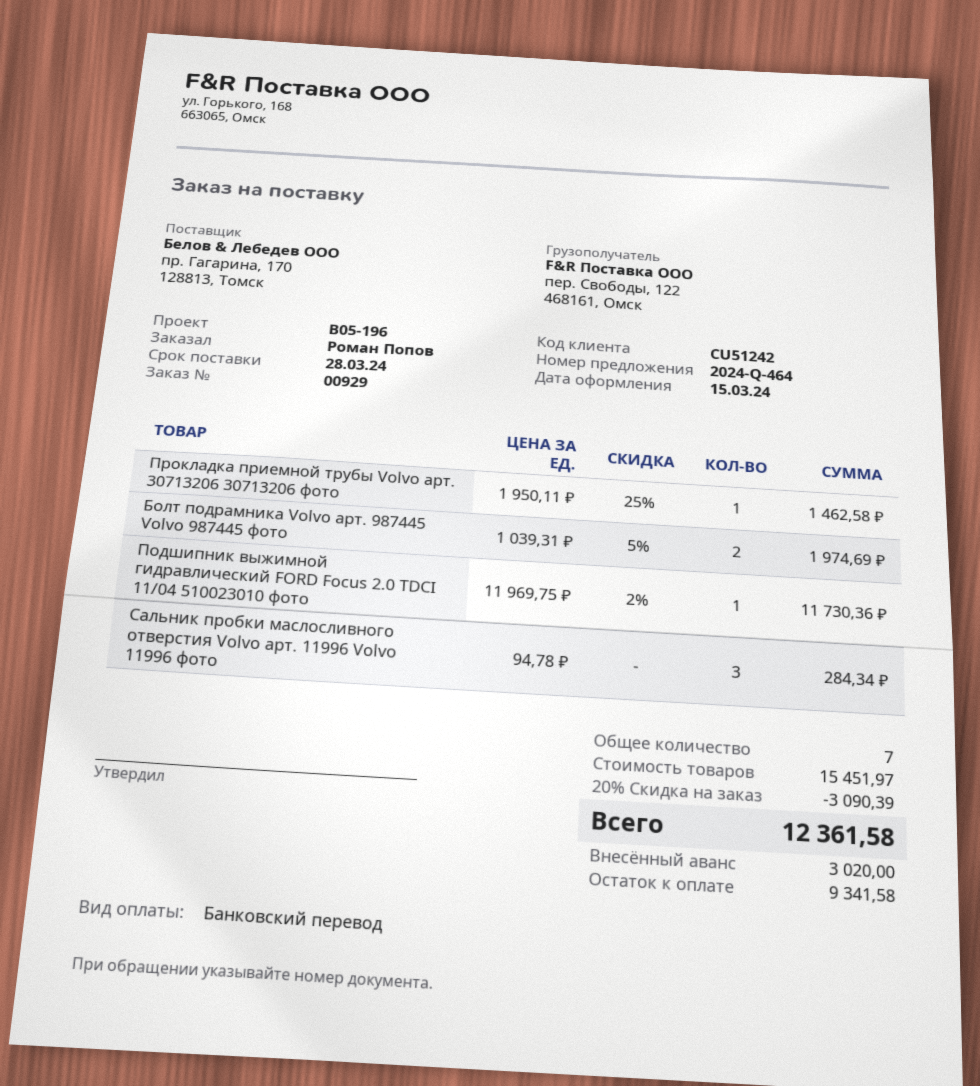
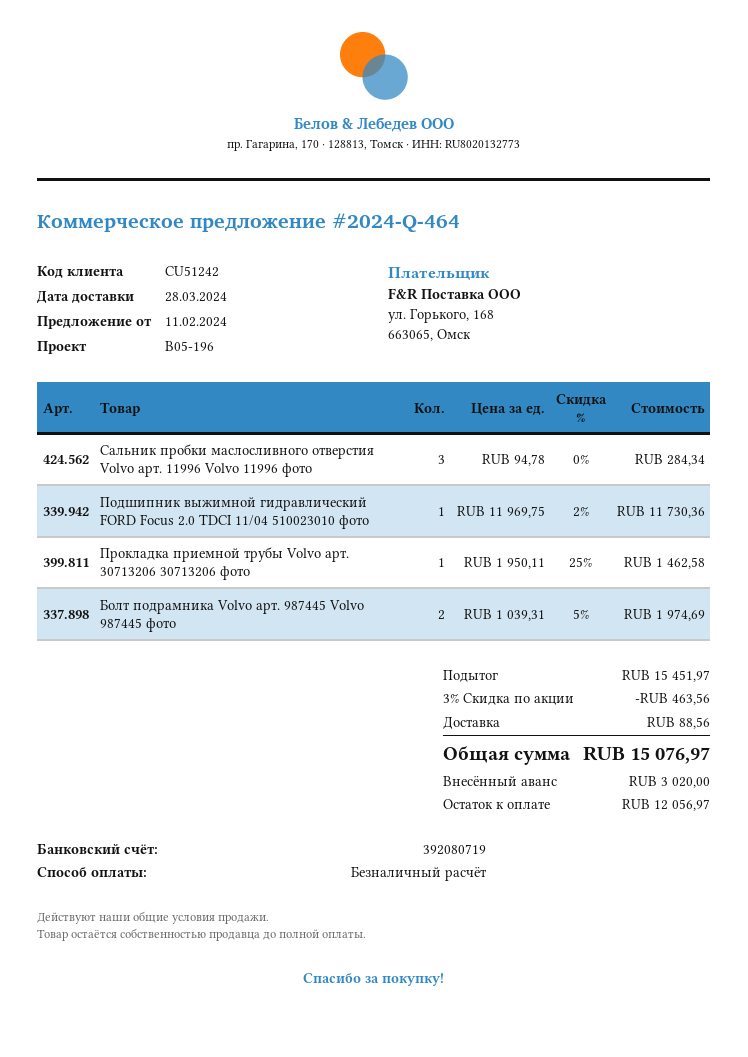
discount: 20% = 3090.39 -> 3% = 463.56
shipping: none -> 88.56
total: 12361.58 -> 15076.97
balance: 9341.58 -> 12056.97

